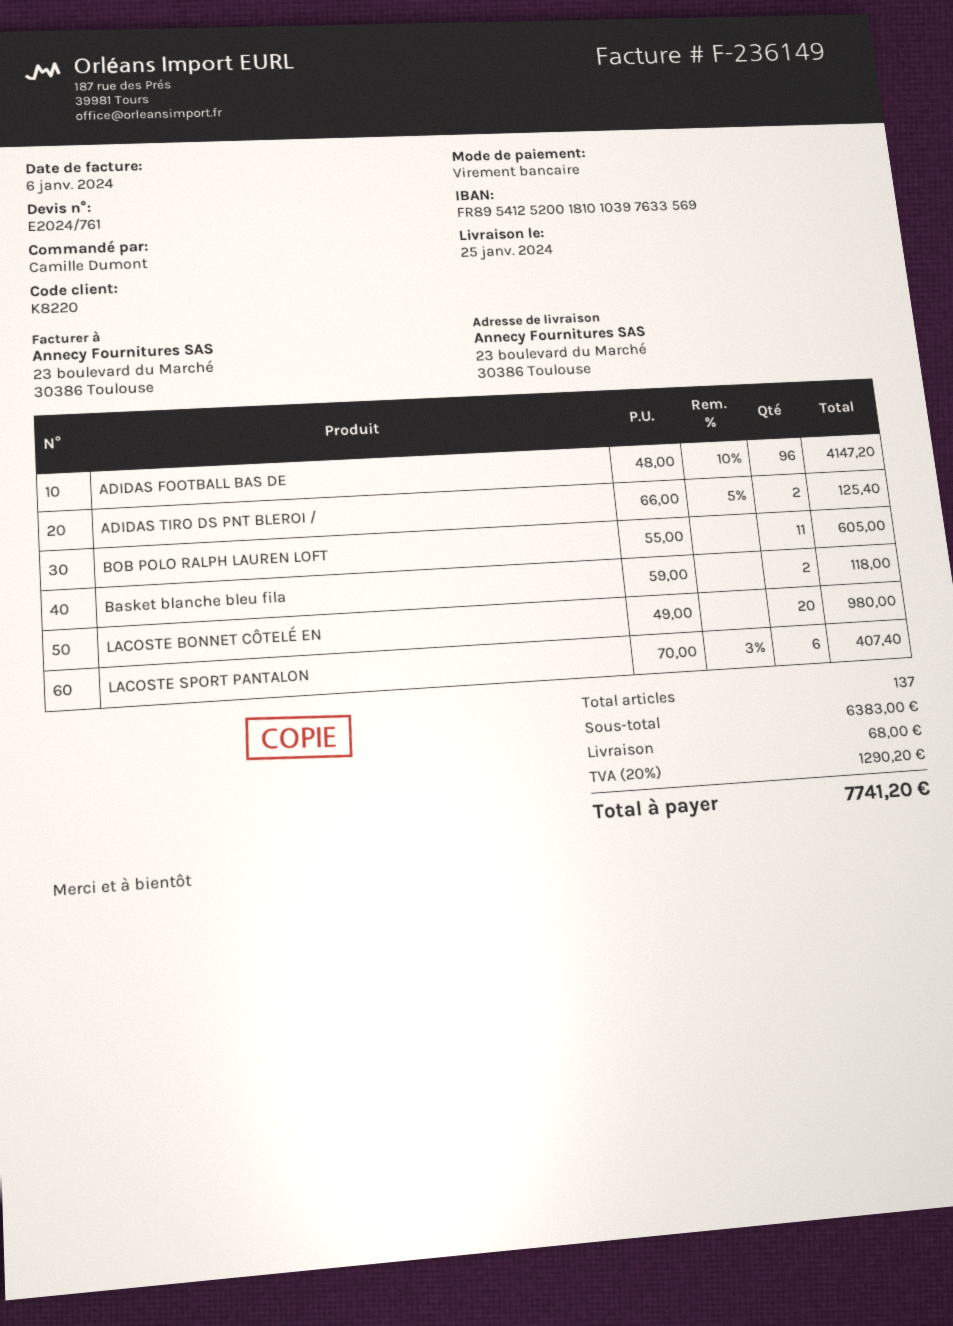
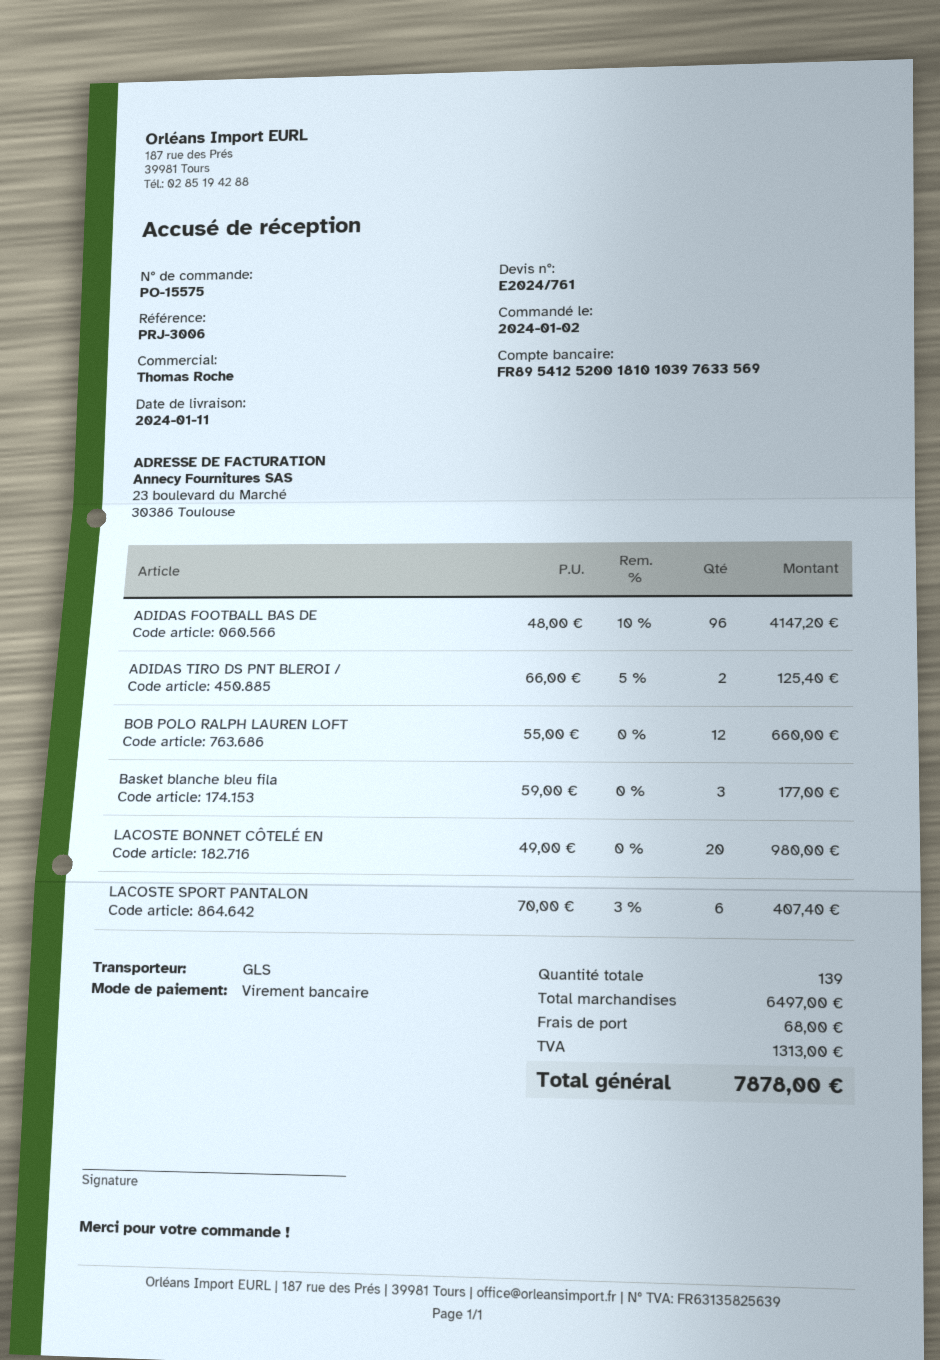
delivery date: 2024-01-25 -> 2024-01-11
BOB POLO RALPH LAUREN LOFT: 11 x 55.00 = 605.00 -> 12 x 55.00 = 660.00
Basket blanche bleu fila: 2 x 59.00 = 118.00 -> 3 x 59.00 = 177.00
total quantity: 137 -> 139
subtotal: 6383.00 -> 6497.00
tax: 1290.20 -> 1313.00
total: 7741.20 -> 7878.00

